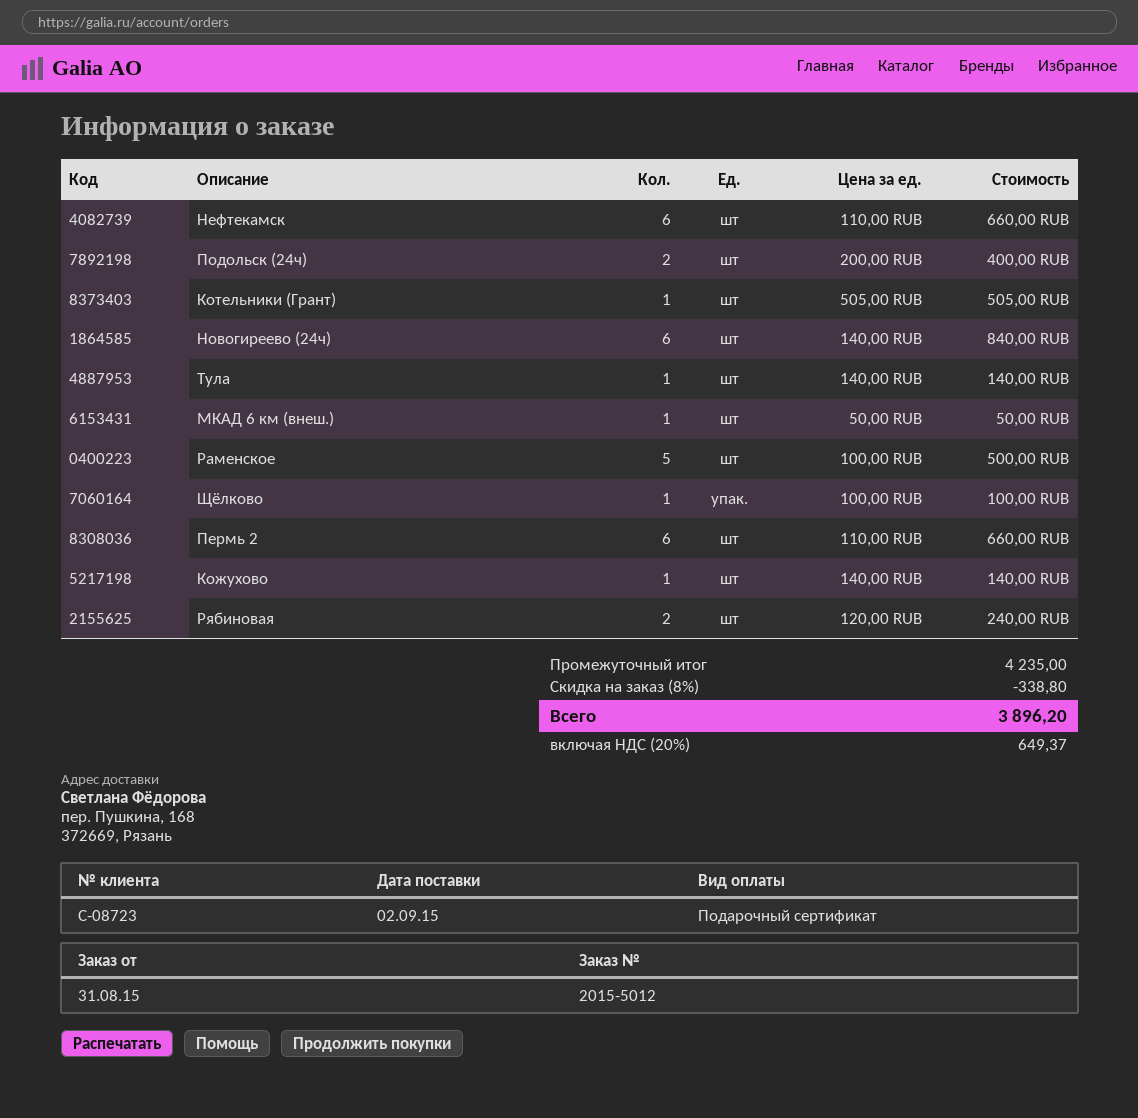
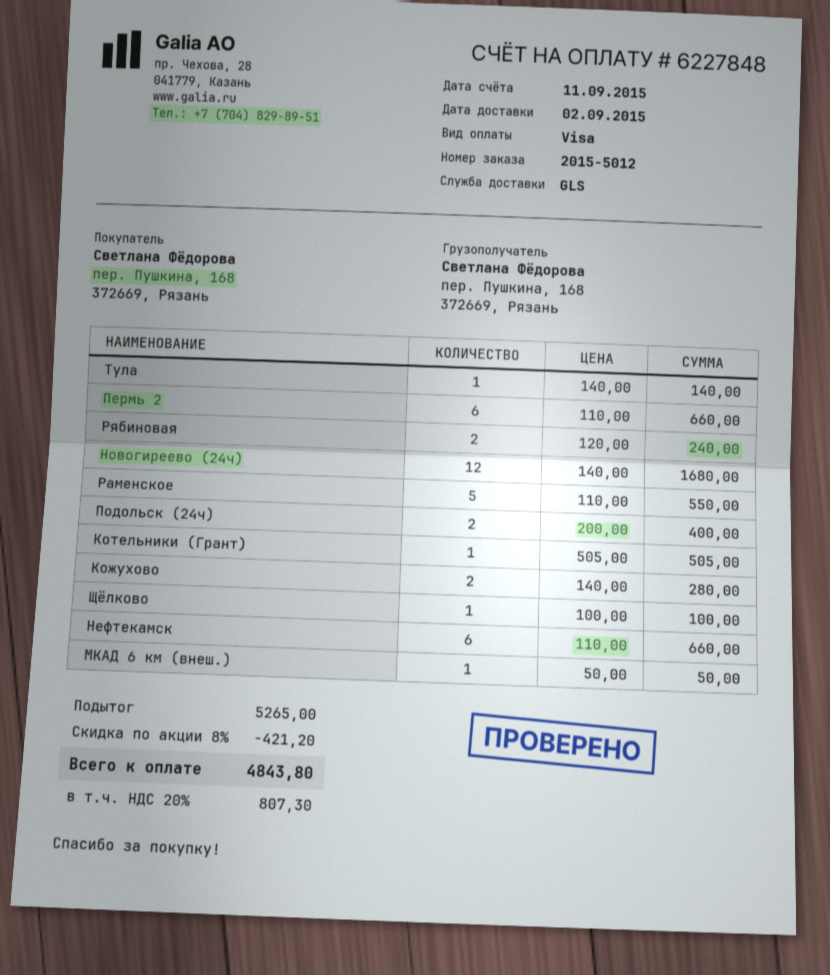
payment method: gift card -> Visa
Новогиреево (24ч): 6 x 140.00 = 840.00 -> 12 x 140.00 = 1680.00
Раменское: 5 x 100.00 = 500.00 -> 5 x 110.00 = 550.00
Кожухово: 1 x 140.00 = 140.00 -> 2 x 140.00 = 280.00
subtotal: 4235.00 -> 5265.00
discount: 8% = 338.80 -> 8% = 421.20
tax: 20% = 649.37 -> 20% = 807.30
total: 3896.20 -> 4843.80

